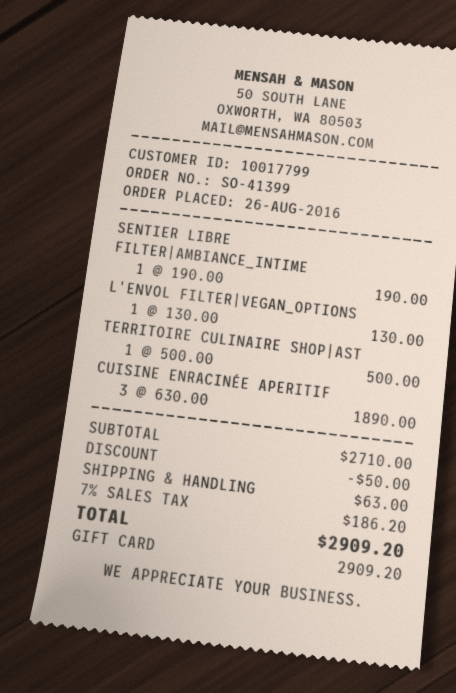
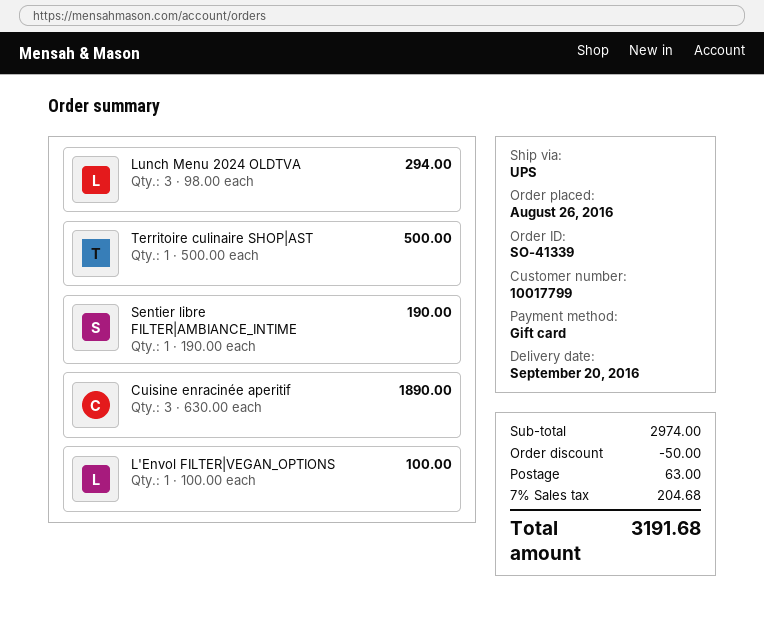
order number: SO-41399 -> SO-41339
L'ENVOL FILTER|VEGAN_OPTIONS: 1 x 130.00 = 130.00 -> 1 x 100.00 = 100.00
Lunch Menu 2024 OLDTVA: none -> 3 x 98.00 = 294.00
subtotal: 2710.00 -> 2974.00
tax: 7% = 186.20 -> 7% = 204.68
total: 2909.20 -> 3191.68

